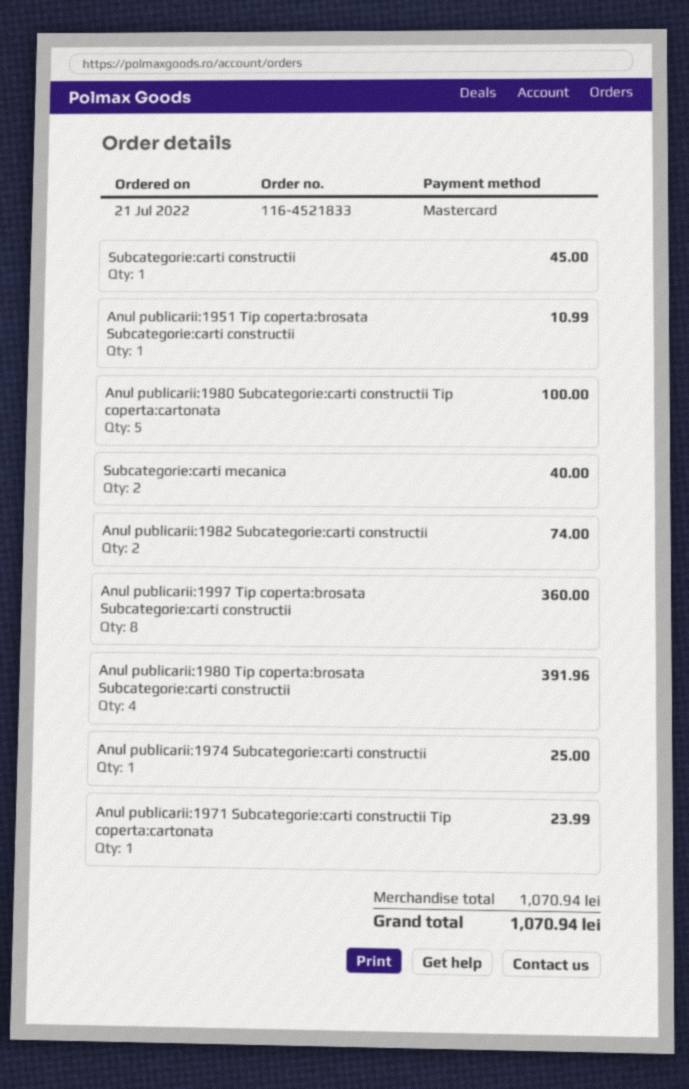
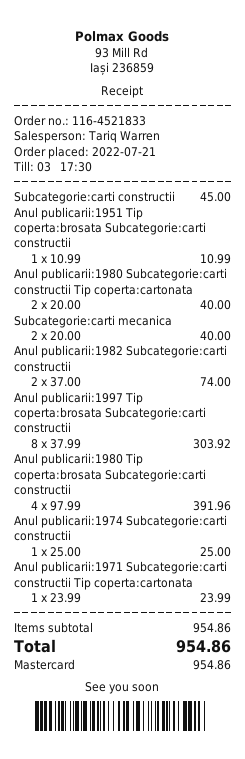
Anul publicarii:1980 Subcategorie:carti constructii Tip coperta:cartonata: 5 for 100.00 -> 2 for 40.00
Anul publicarii:1997 Tip coperta:brosata Subcategorie:carti constructii: 8 for 360.00 -> 8 for 303.92
subtotal: 1070.94 -> 954.86
total: 1070.94 -> 954.86

